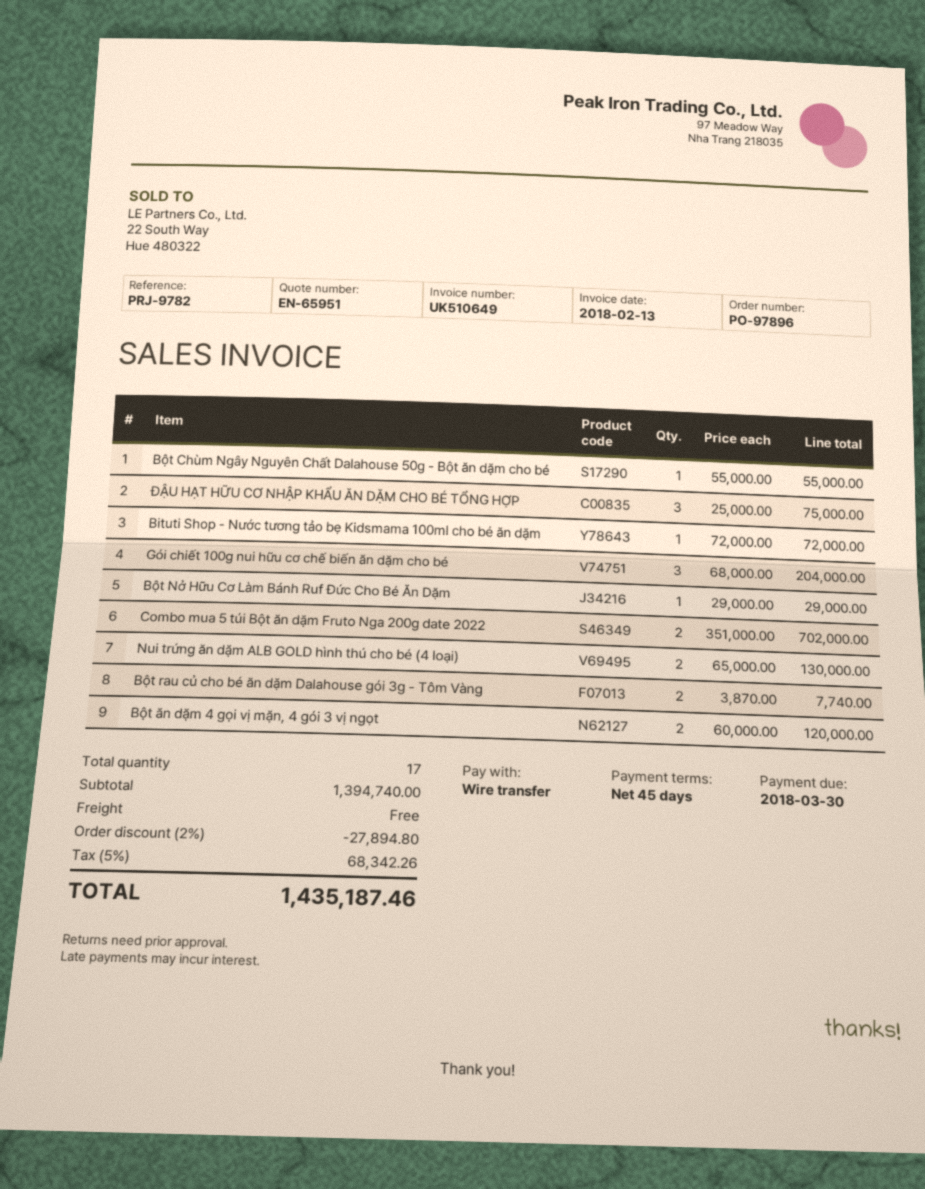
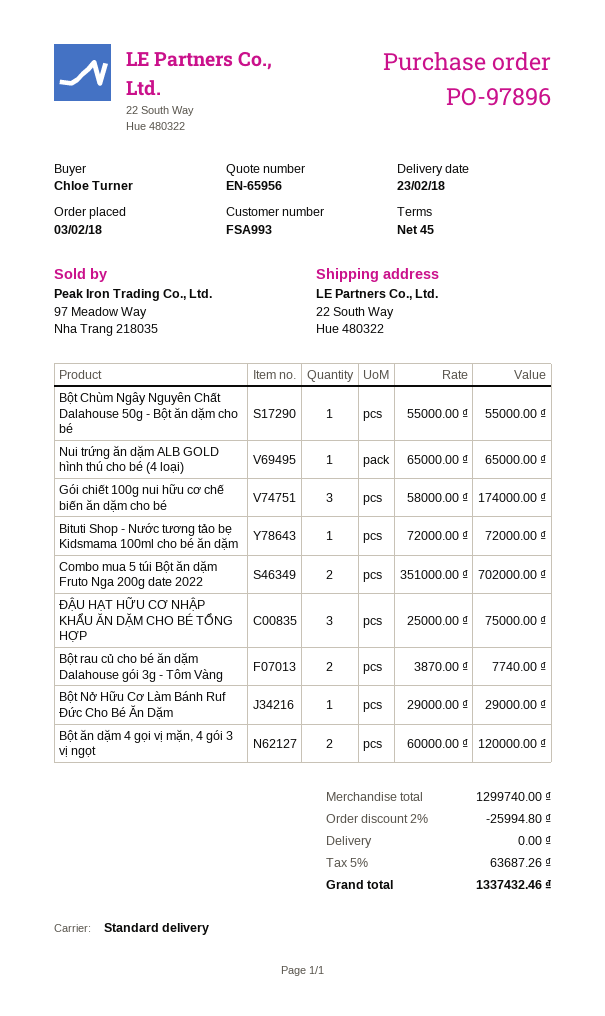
quote number: EN-65951 -> EN-65956
Gói chiết 100g nui hữu cơ chế biến ăn dặm cho bé: 3 x 68000.00 = 204000.00 -> 3 x 58000.00 = 174000.00
Nui trứng ăn dặm ALB GOLD hình thú cho bé (4 loại): 2 x 65000.00 = 130000.00 -> 1 x 65000.00 = 65000.00
subtotal: 1394740.00 -> 1299740.00
discount: 2% = 27894.80 -> 2% = 25994.80
tax: 5% = 68342.26 -> 5% = 63687.26
total: 1435187.46 -> 1337432.46

